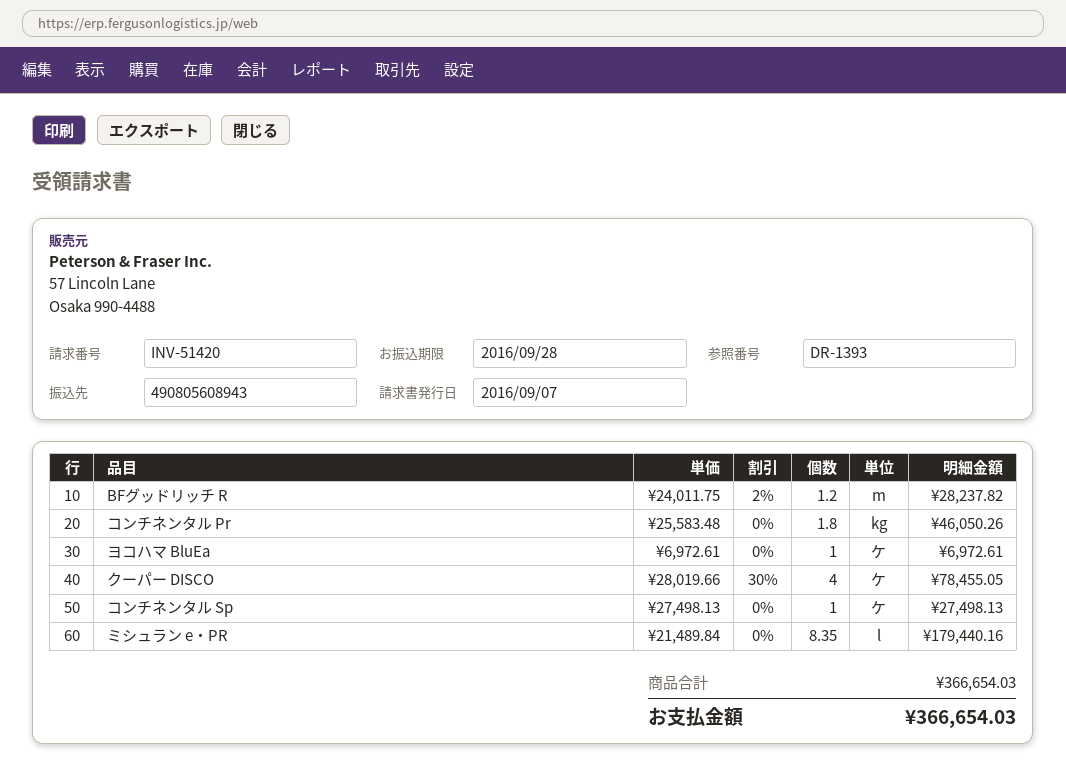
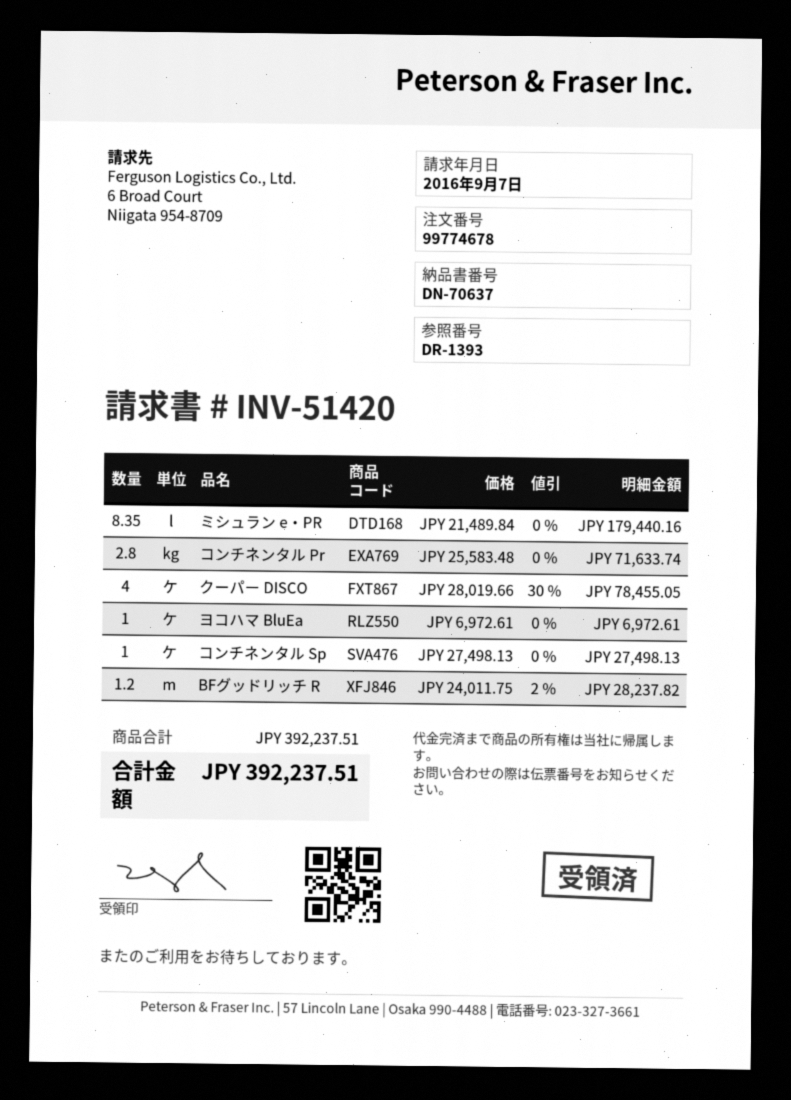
コンチネンタル Pr: 1.8 x 25583.48 = 46050.26 -> 2.8 x 25583.48 = 71633.74
subtotal: 366654.03 -> 392237.51
total: 366654.03 -> 392237.51

